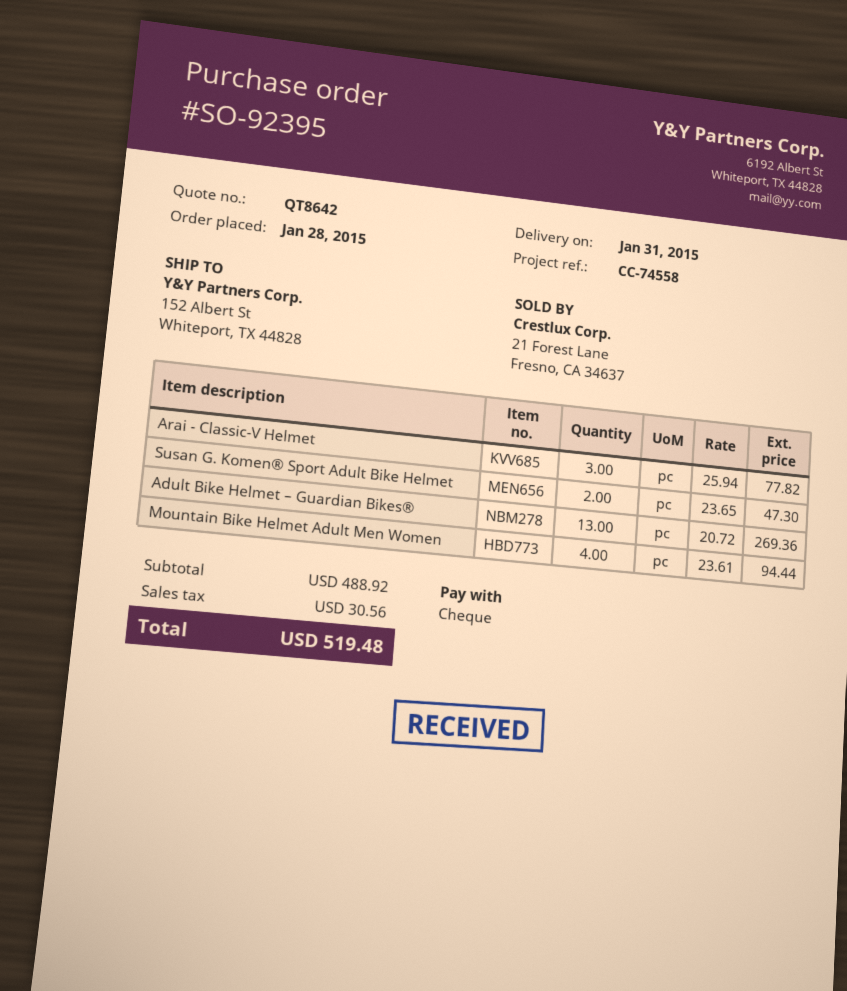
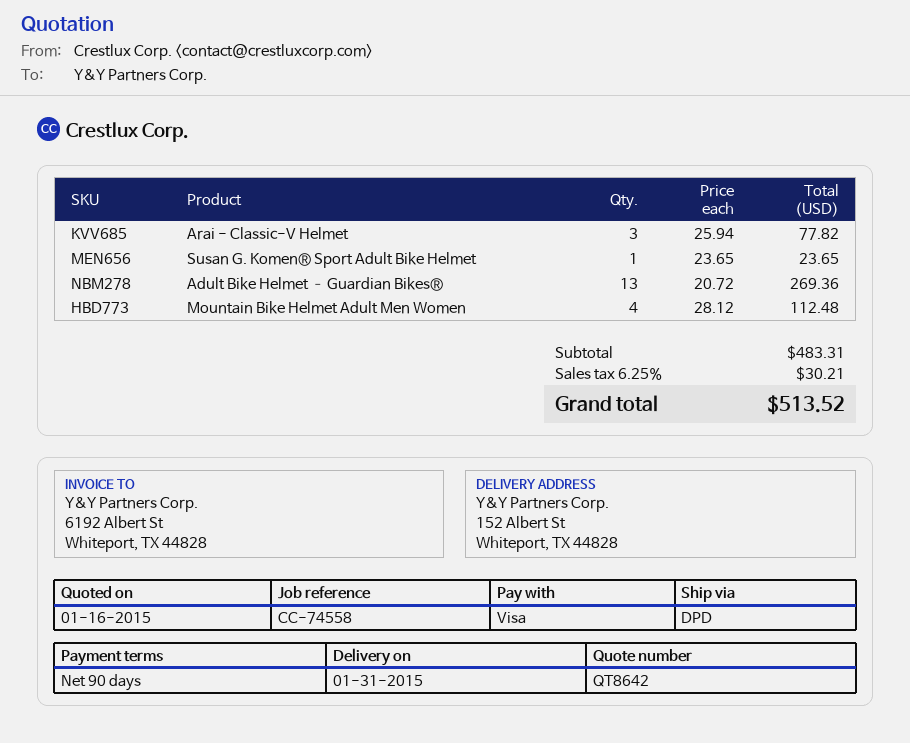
payment method: cheque -> Visa
Susan G. Komen® Sport Adult Bike Helmet: 2 x 23.65 = 47.30 -> 1 x 23.65 = 23.65
Mountain Bike Helmet Adult Men Women: 4 x 23.61 = 94.44 -> 4 x 28.12 = 112.48
subtotal: 488.92 -> 483.31
tax: 30.56 -> 30.21
total: 519.48 -> 513.52

